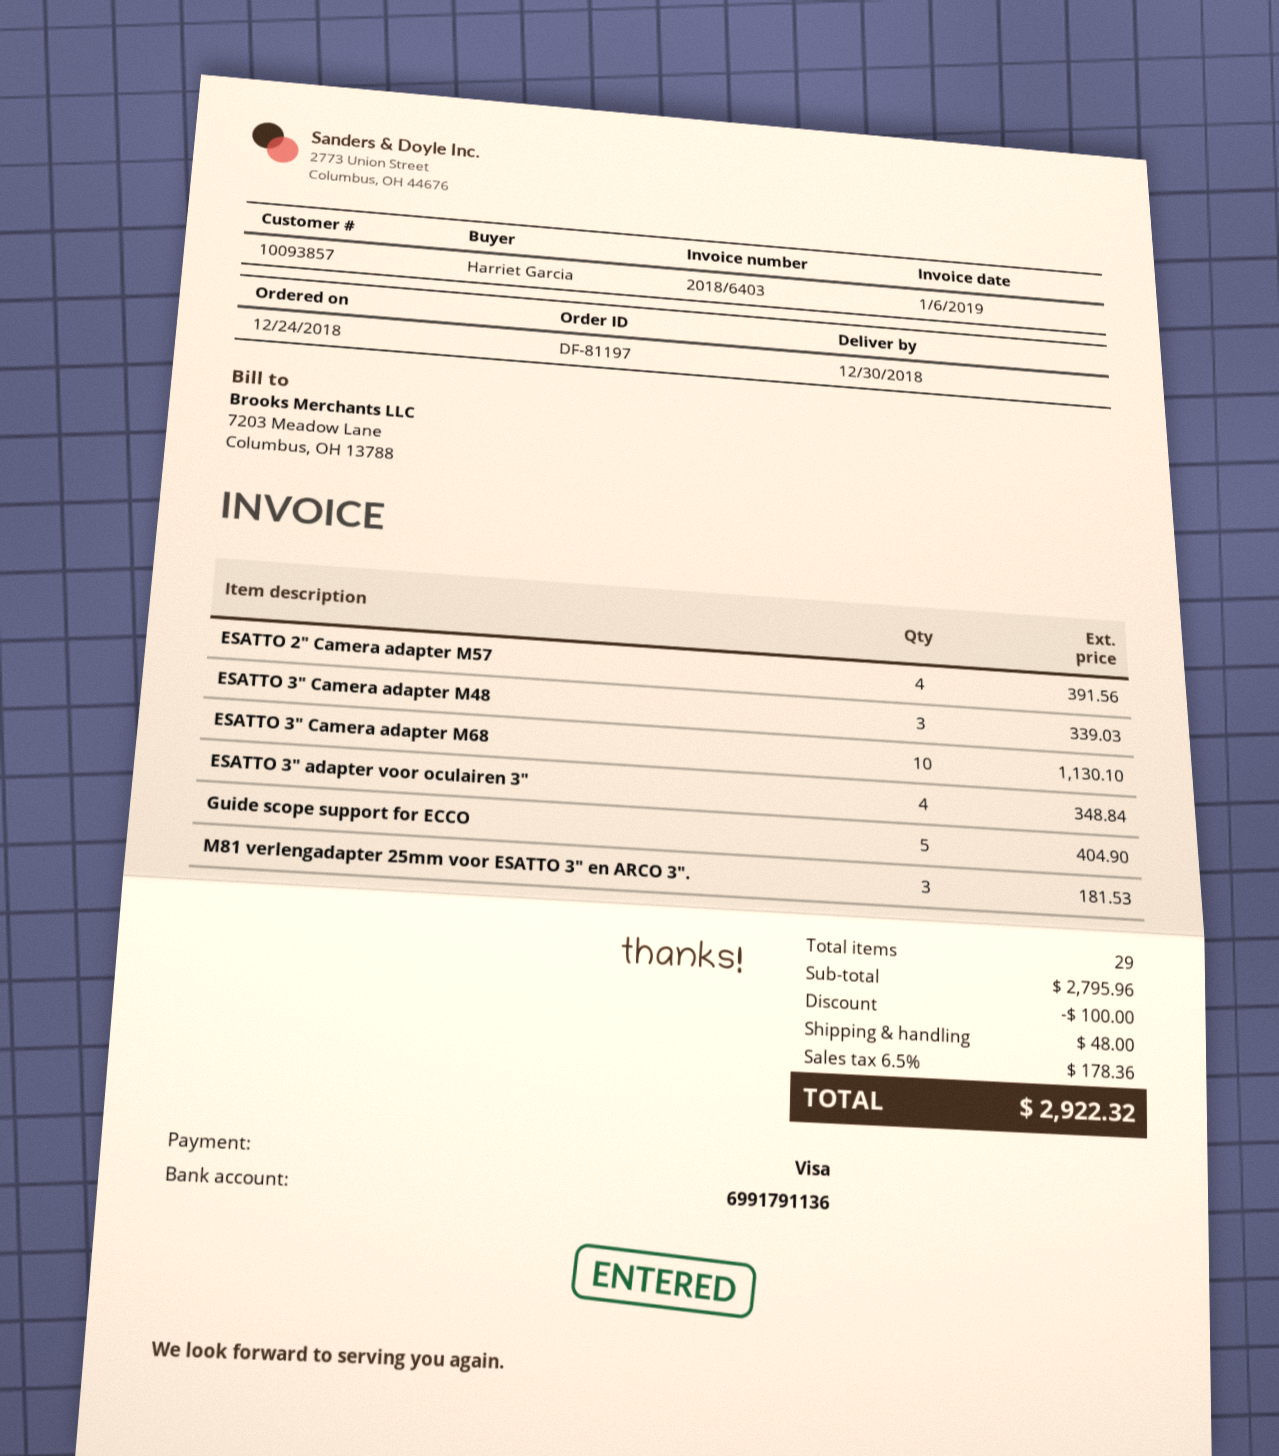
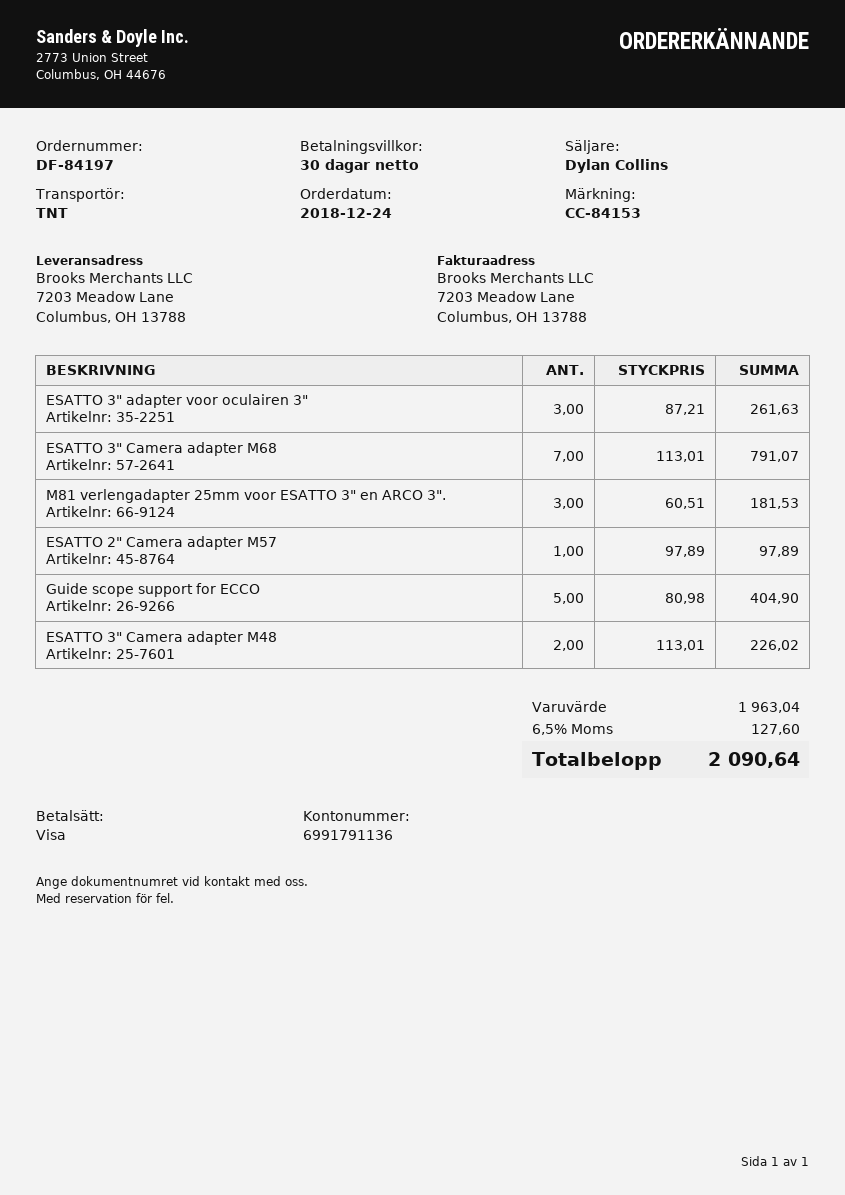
order number: DF-81197 -> DF-84197
ESATTO 2" Camera adapter M57: 4 for 391.56 -> 1 for 97.89
ESATTO 3" Camera adapter M48: 3 for 339.03 -> 2 for 226.02
ESATTO 3" Camera adapter M68: 10 for 1130.10 -> 7 for 791.07
ESATTO 3" adapter voor oculairen 3": 4 for 348.84 -> 3 for 261.63
subtotal: 2795.96 -> 1963.04
discount: 100.00 -> none
shipping: 48.00 -> none
tax: 6.5% = 178.36 -> 6.5% = 127.60
total: 2922.32 -> 2090.64

